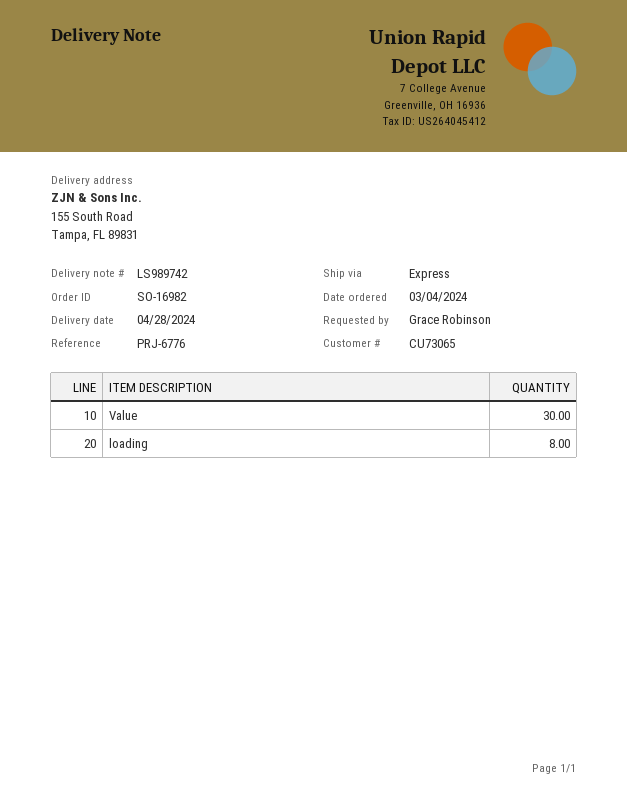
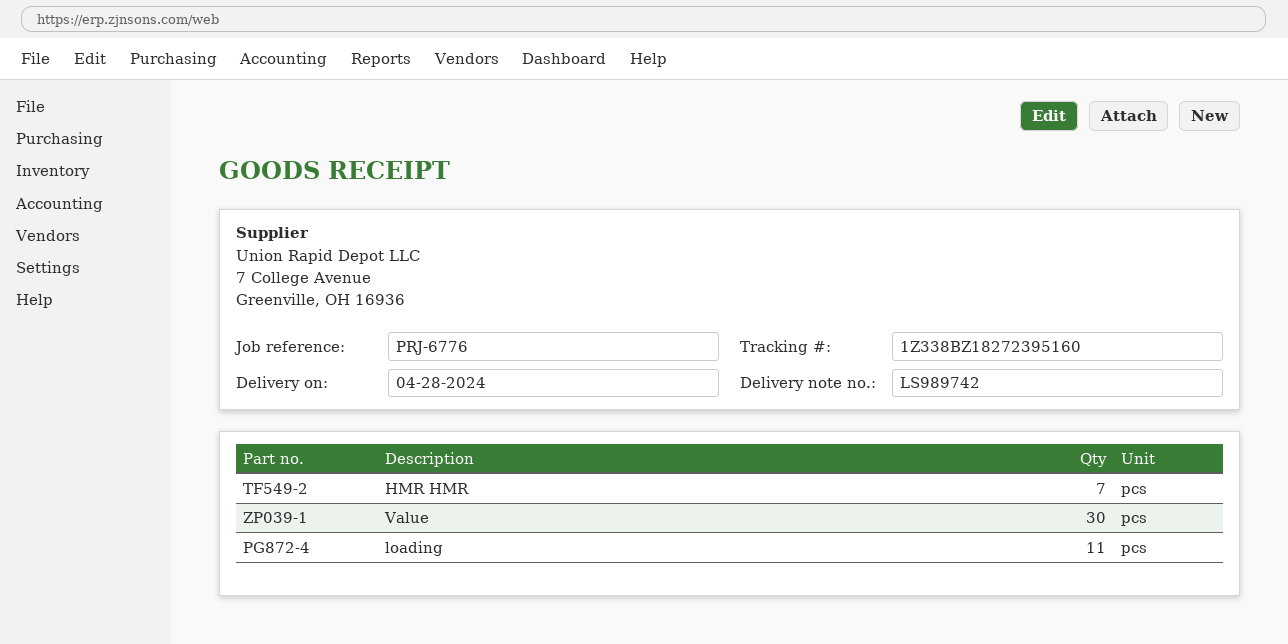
loading: 8 -> 11
HMR HMR: none -> 7

